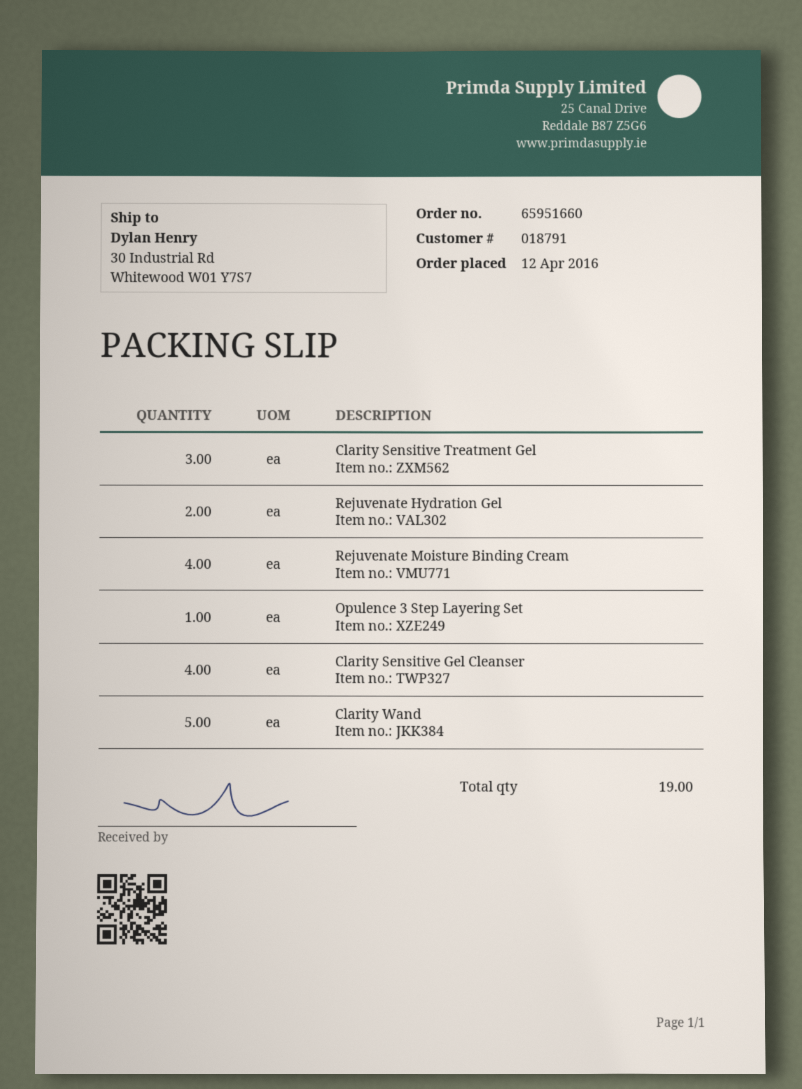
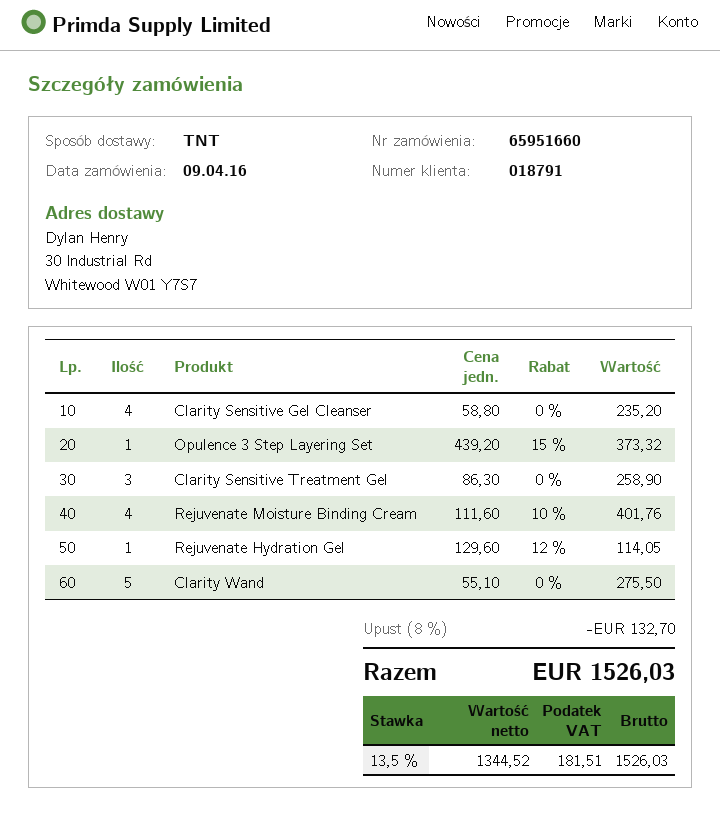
order date: 2016-04-12 -> 2016-04-09
Rejuvenate Hydration Gel: 2 -> 1

